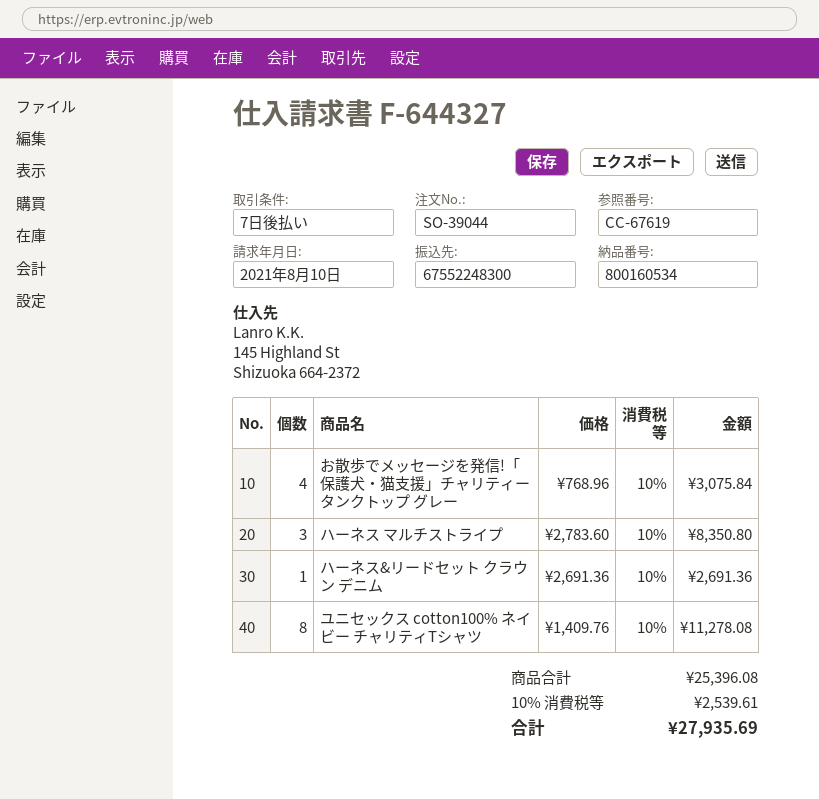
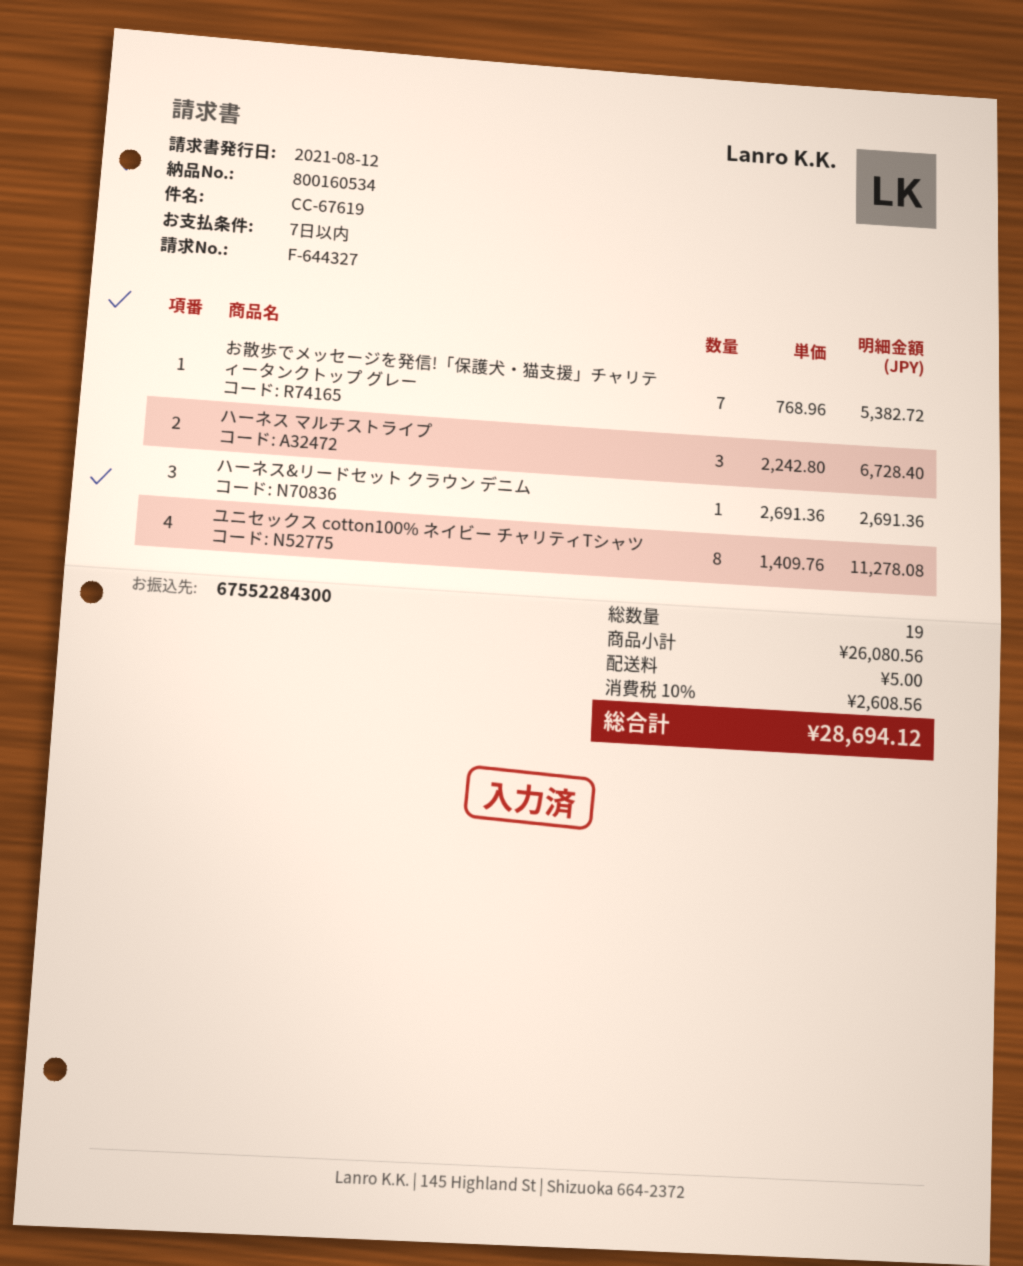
invoice date: 2021-08-10 -> 2021-08-12
bank account: 67552248300 -> 67552284300
お散歩でメッセージを発信!「保護犬・猫支援」チャリティータンクトップ グレー: 4 x 768.96 = 3075.84 -> 7 x 768.96 = 5382.72
ハーネス マルチストライプ: 3 x 2783.60 = 8350.80 -> 3 x 2242.80 = 6728.40
subtotal: 25396.08 -> 26080.56
shipping: none -> 5.00
tax: 10% = 2539.61 -> 10% = 2608.56
total: 27935.69 -> 28694.12

